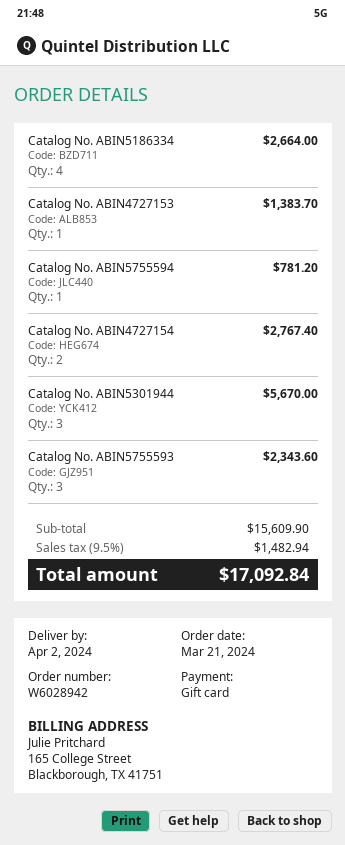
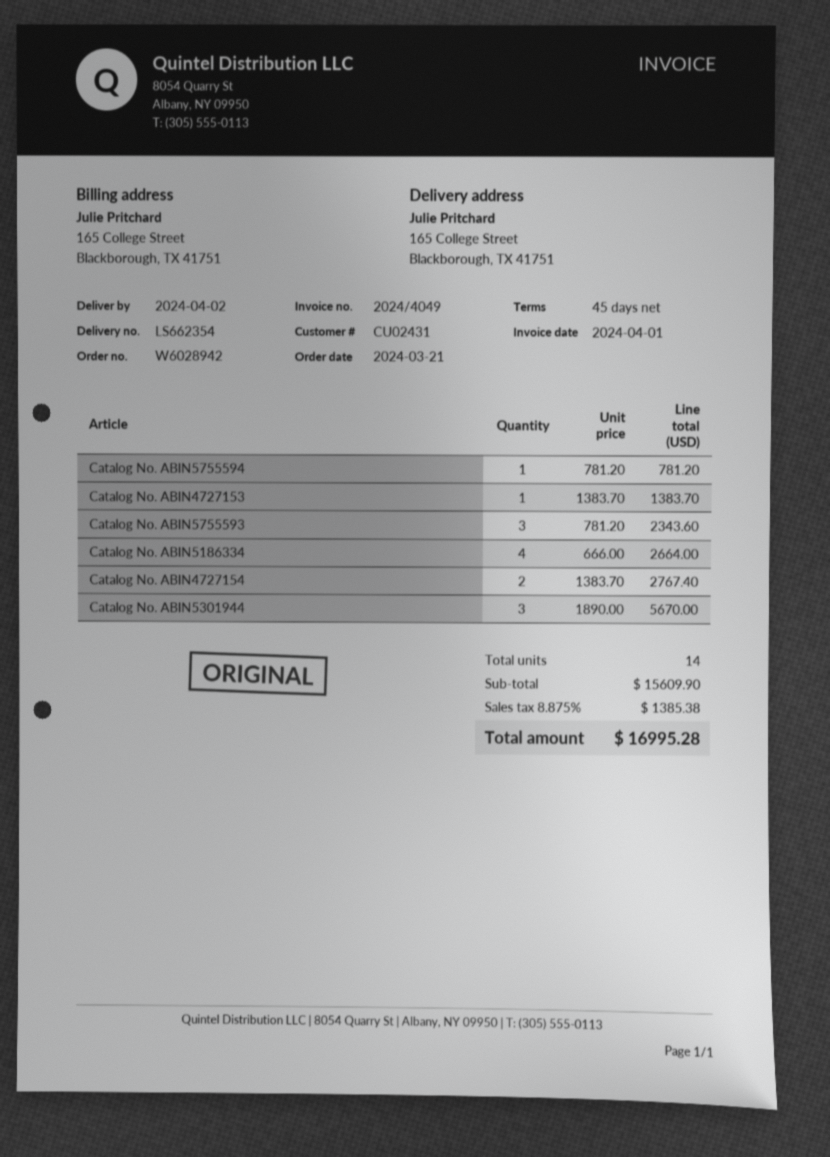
tax: 9.5% = 1482.94 -> 8.875% = 1385.38
total: 17092.84 -> 16995.28

